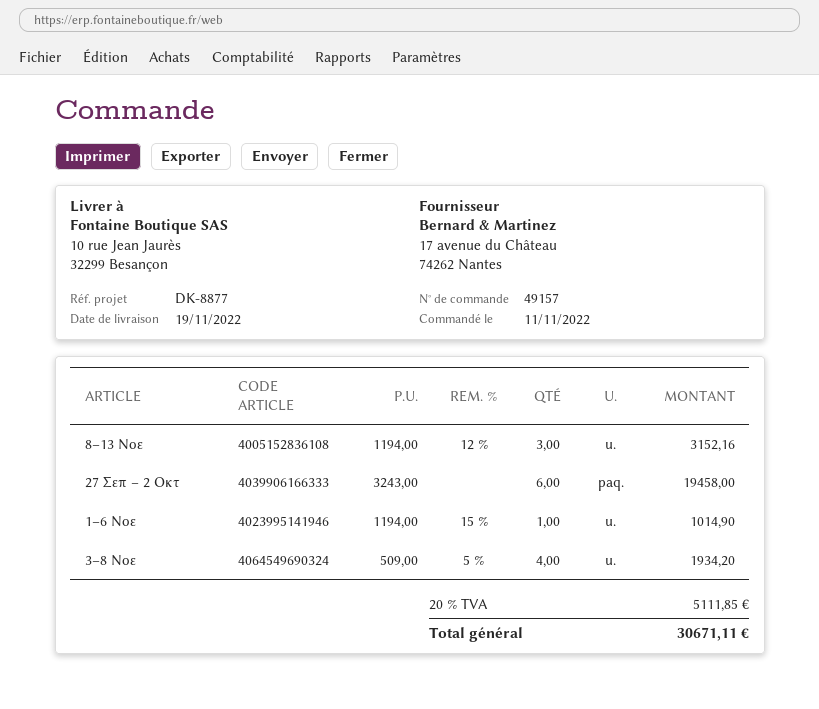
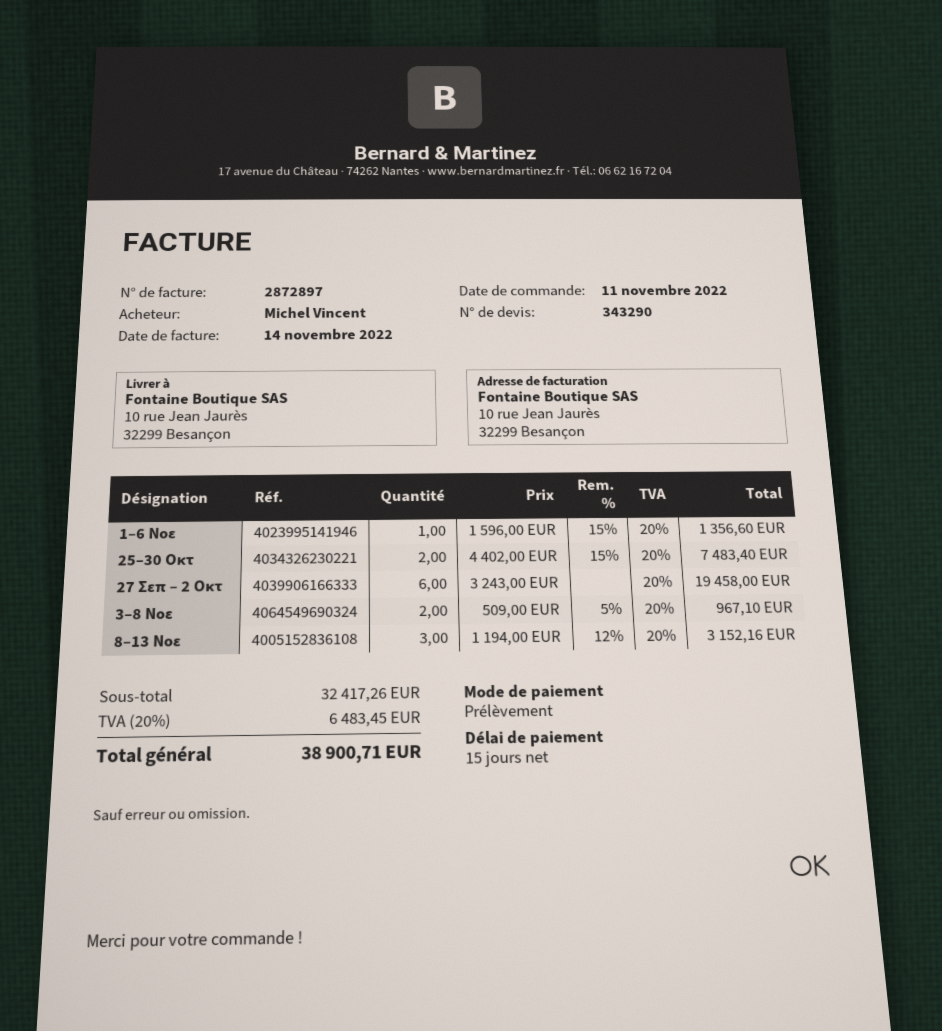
1–6 Νοε: 1 x 1194.00 - 15% = 1014.90 -> 1 x 1596.00 - 15% = 1356.60
3–8 Νοε: 4 x 509.00 - 5% = 1934.20 -> 2 x 509.00 - 5% = 967.10
25–30 Οκτ: none -> 2 x 4402.00 - 15% = 7483.40
tax: 20% = 5111.85 -> 20% = 6483.45
total: 30671.11 -> 38900.71

